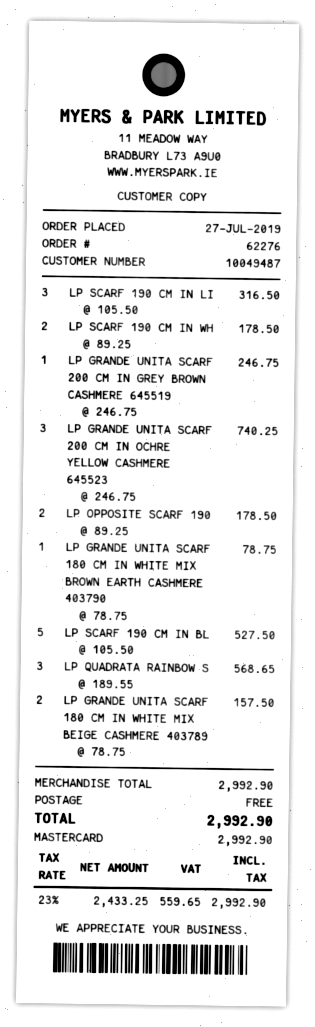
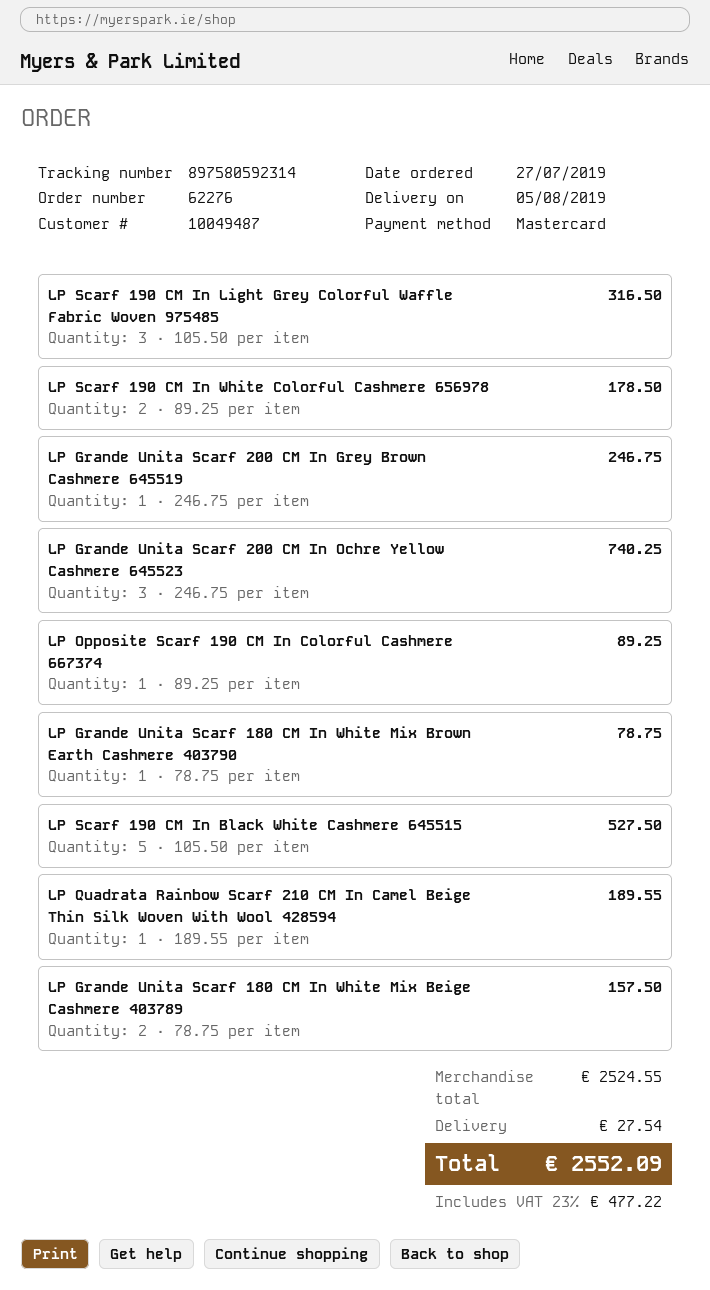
LP OPPOSITE SCARF 190: 2 x 89.25 = 178.50 -> 1 x 89.25 = 89.25
LP QUADRATA RAINBOW S: 3 x 189.55 = 568.65 -> 1 x 189.55 = 189.55
subtotal: 2992.90 -> 2524.55
shipping: 0.00 -> 27.54
tax: 23% = 559.65 -> 23% = 477.22
total: 2992.90 -> 2552.09

